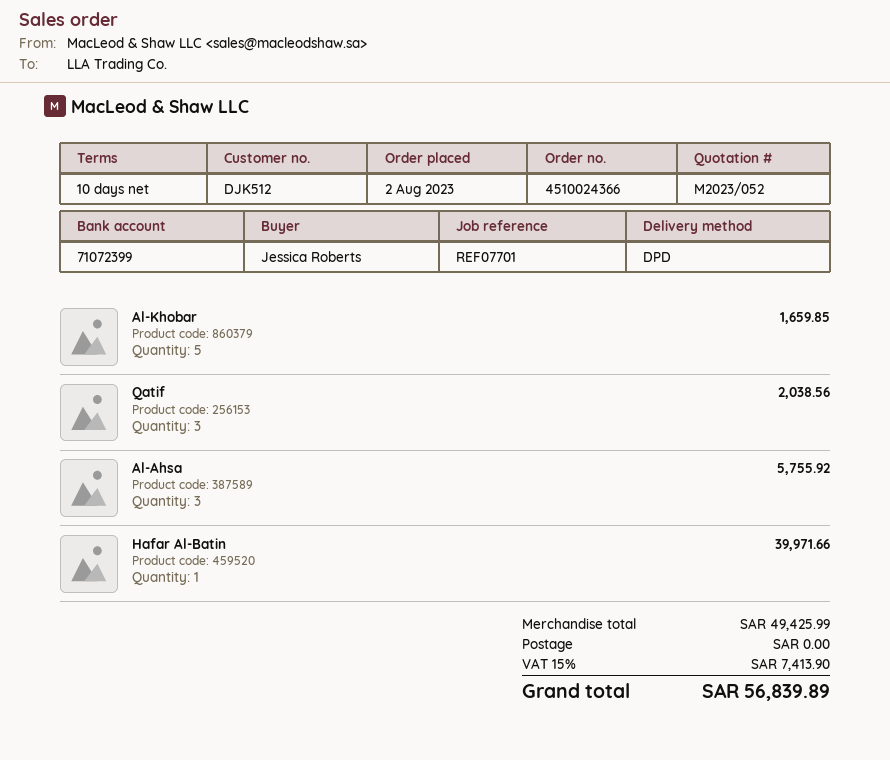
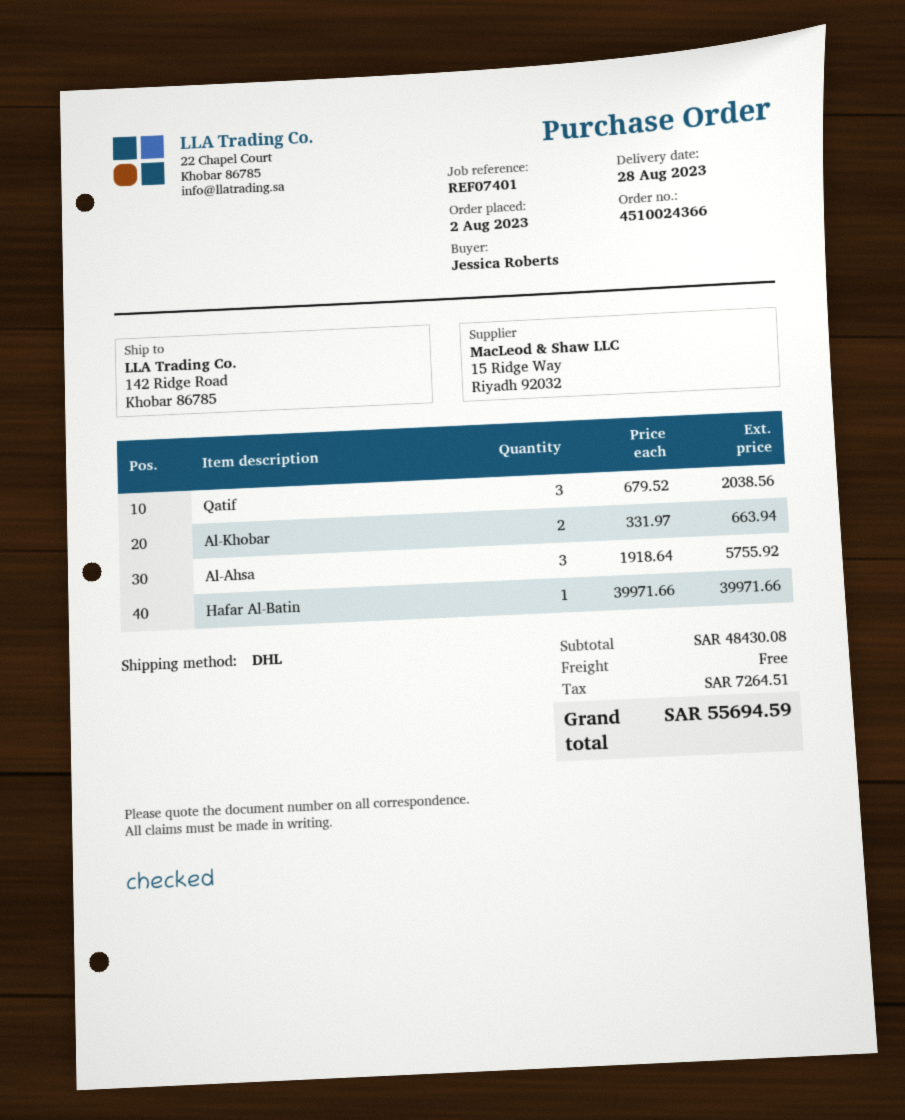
reference: REF07701 -> REF07401
shipping method: DPD -> DHL
Al-Khobar: 5 for 1659.85 -> 2 for 663.94
subtotal: 49425.99 -> 48430.08
tax: 7413.90 -> 7264.51
total: 56839.89 -> 55694.59

